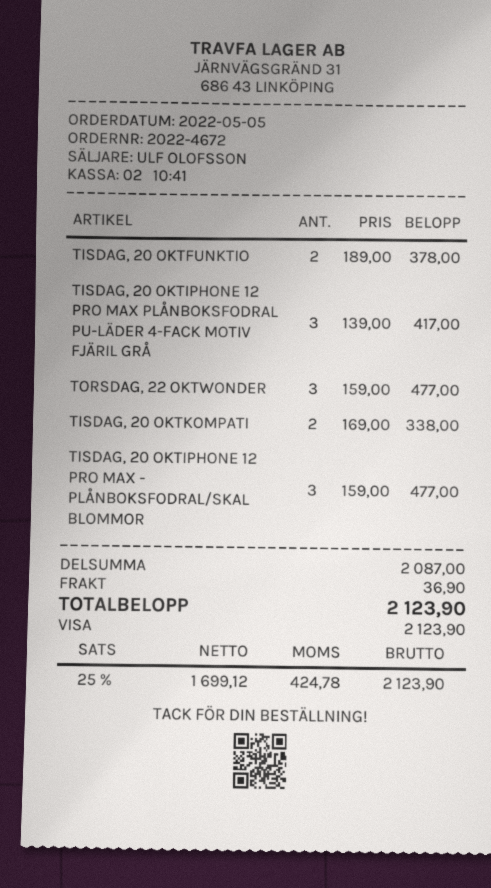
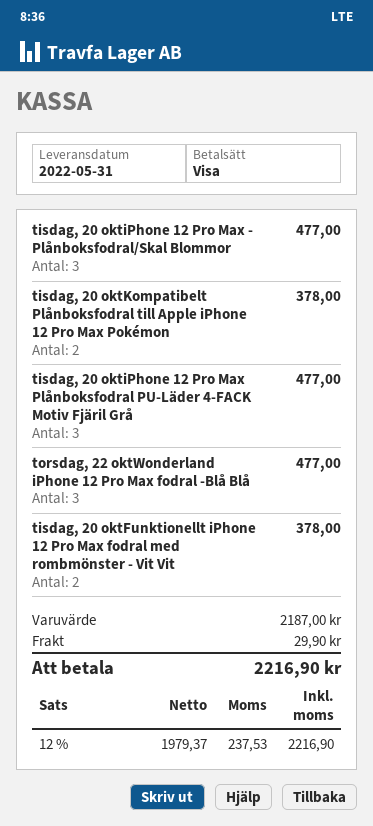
TISDAG, 20 OKTIPHONE 12 PRO MAX PLÅNBOKSFODRAL PU-LÄDER 4-FACK MOTIV FJÄRIL GRÅ: 3 for 417.00 -> 3 for 477.00
TISDAG, 20 OKTKOMPATI: 2 for 338.00 -> 2 for 378.00
subtotal: 2087.00 -> 2187.00
shipping: 36.90 -> 29.90
net: 1699.12 -> 1979.37
tax: 25% = 424.78 -> 12% = 237.53
total: 2123.90 -> 2216.90

